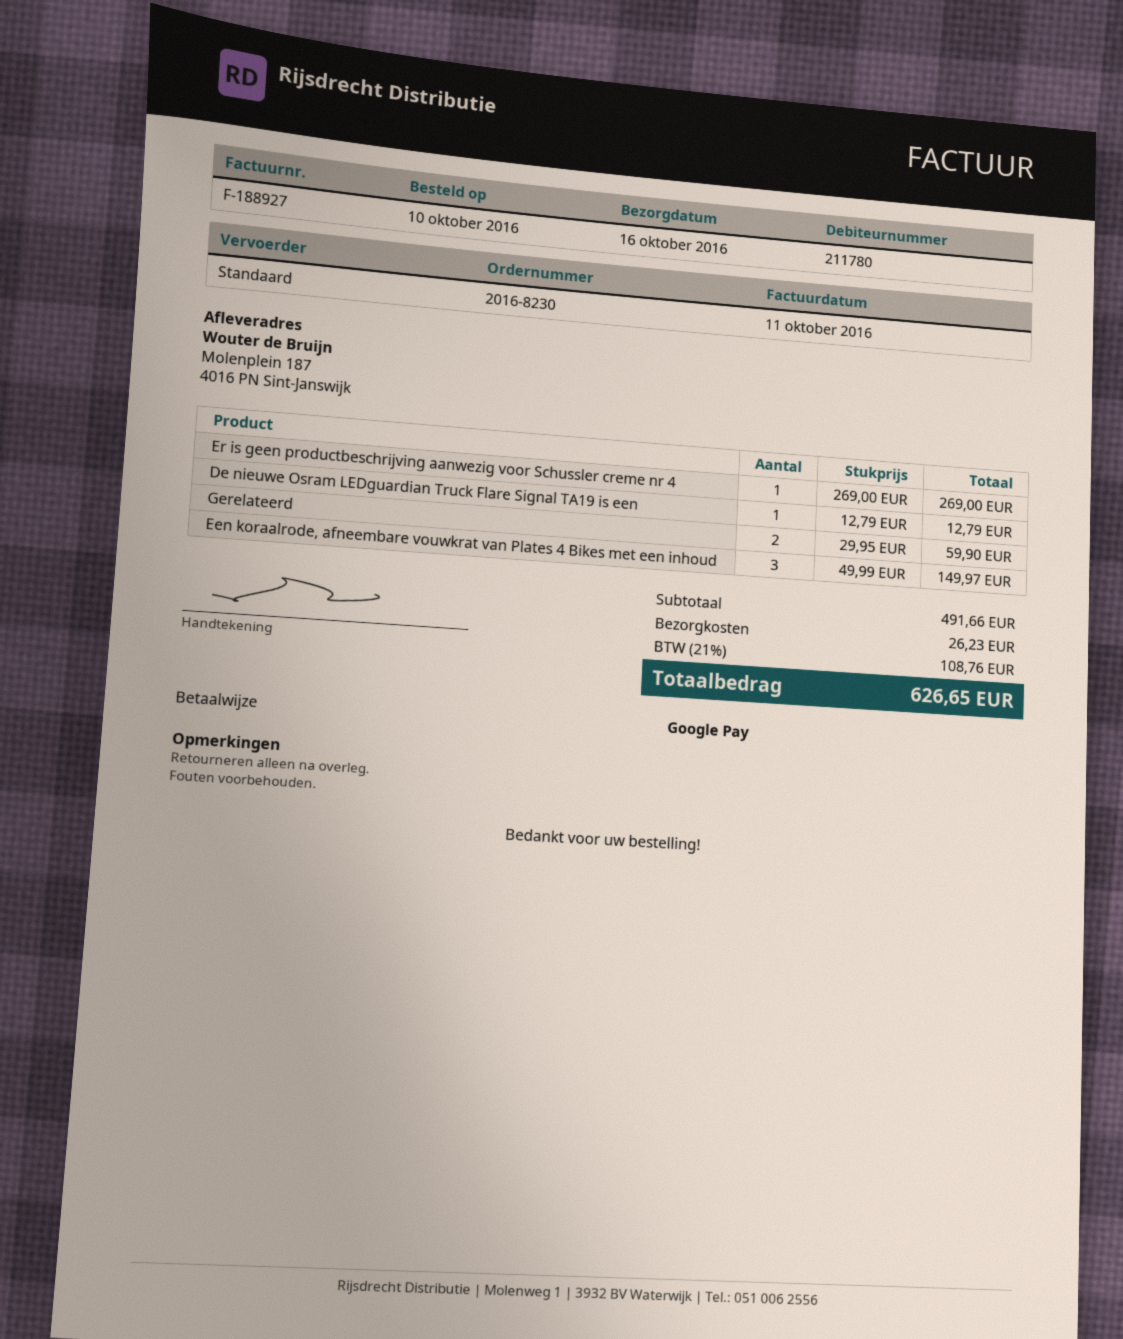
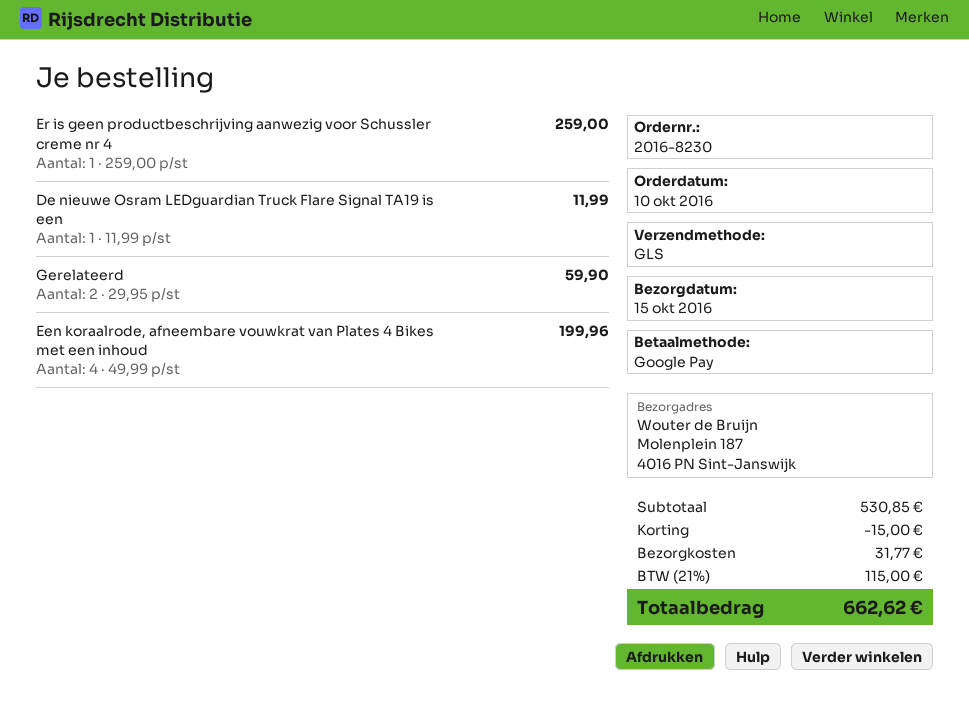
delivery date: 2016-10-16 -> 2016-10-15
shipping method: standard -> GLS
Er is geen productbeschrijving aanwezig voor Schussler creme nr 4: 1 x 269.00 = 269.00 -> 1 x 259.00 = 259.00
De nieuwe Osram LEDguardian Truck Flare Signal TA19 is een: 1 x 12.79 = 12.79 -> 1 x 11.99 = 11.99
Een koraalrode, afneembare vouwkrat van Plates 4 Bikes met een inhoud: 3 x 49.99 = 149.97 -> 4 x 49.99 = 199.96
subtotal: 491.66 -> 530.85
discount: none -> 15.00
shipping: 26.23 -> 31.77
tax: 21% = 108.76 -> 21% = 115.00
total: 626.65 -> 662.62

